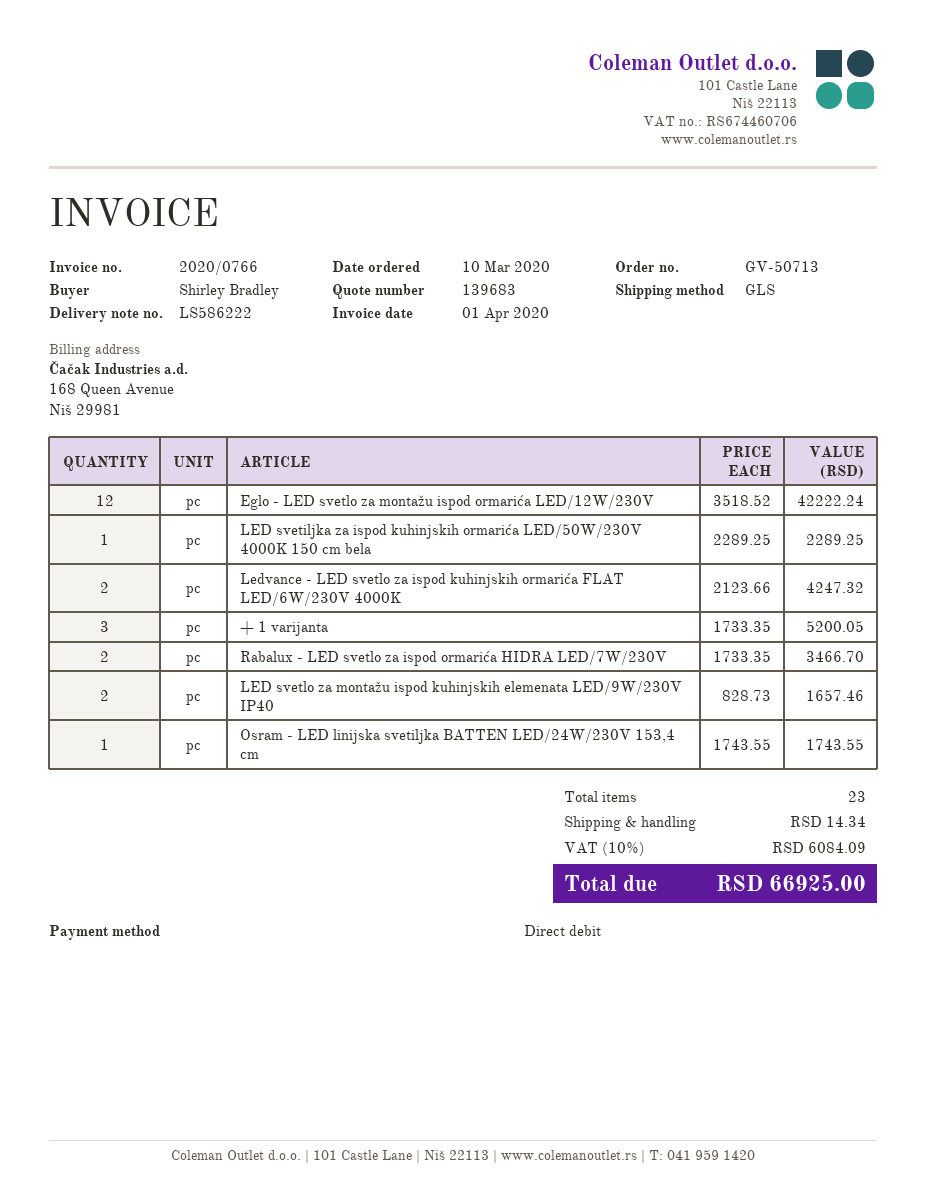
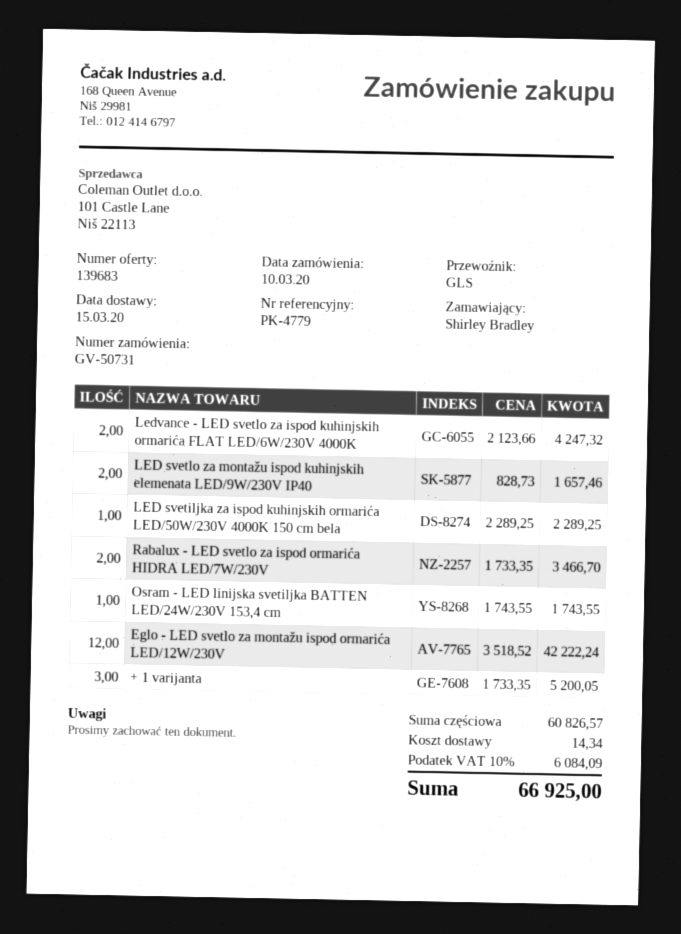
order number: GV-50713 -> GV-50731

